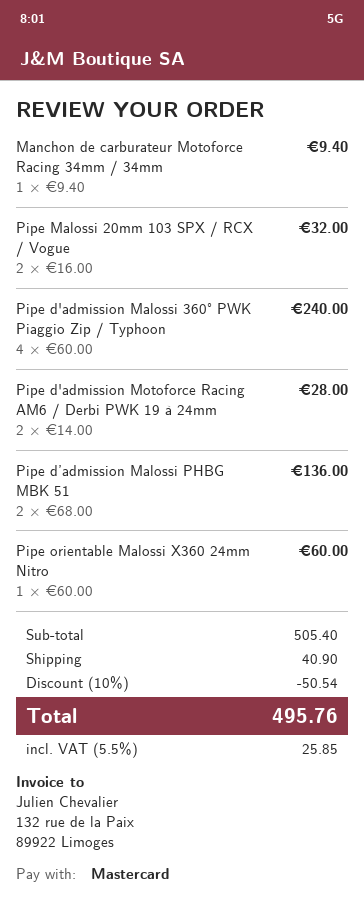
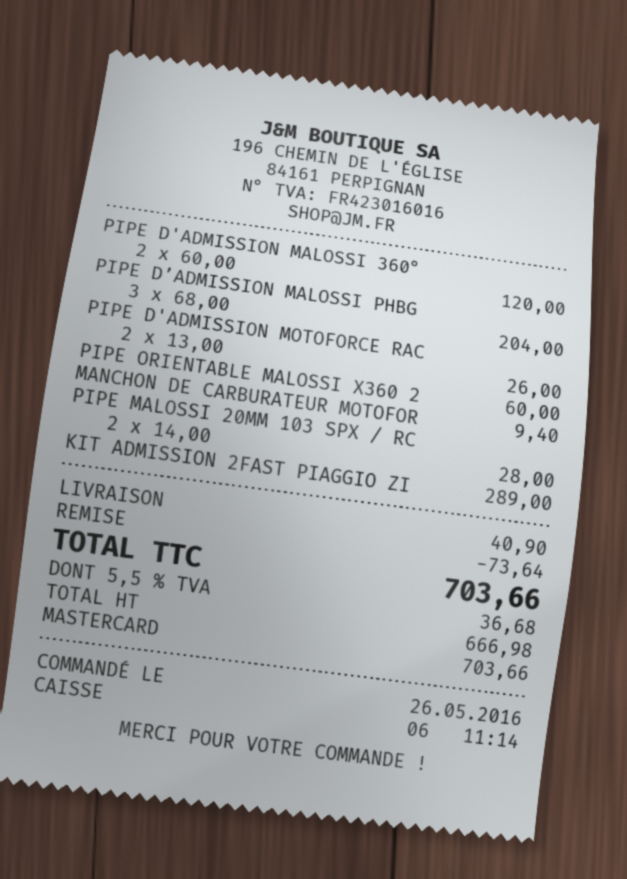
Pipe Malossi 20mm 103 SPX / RCX / Vogue: 2 x 16.00 = 32.00 -> 2 x 14.00 = 28.00
Pipe d'admission Malossi 360° PWK Piaggio Zip / Typhoon: 4 x 60.00 = 240.00 -> 2 x 60.00 = 120.00
Pipe d'admission Motoforce Racing AM6 / Derbi PWK 19 à 24mm: 2 x 14.00 = 28.00 -> 2 x 13.00 = 26.00
Pipe d’admission Malossi PHBG MBK 51: 2 x 68.00 = 136.00 -> 3 x 68.00 = 204.00
KIT ADMISSION 2FAST PIAGGIO ZI: none -> 1 x 289.00 = 289.00
discount: 50.54 -> 73.64
tax: 5.5% = 25.85 -> 5.5% = 36.68
total: 495.76 -> 703.66

